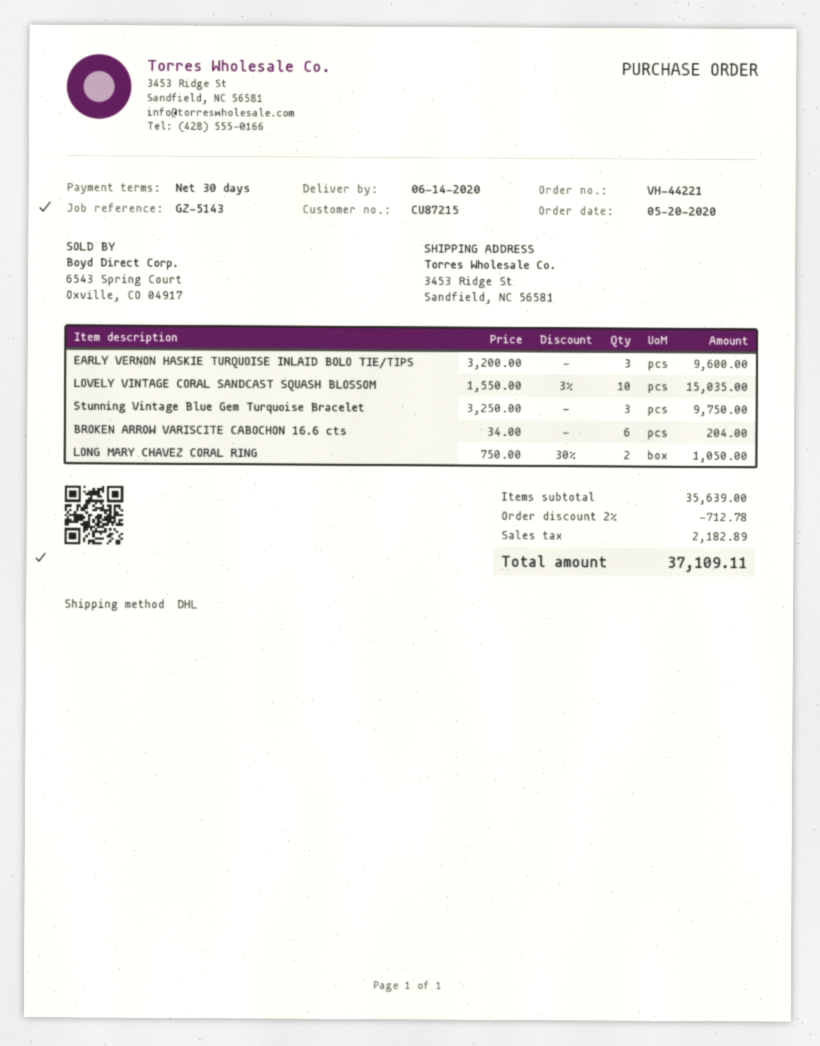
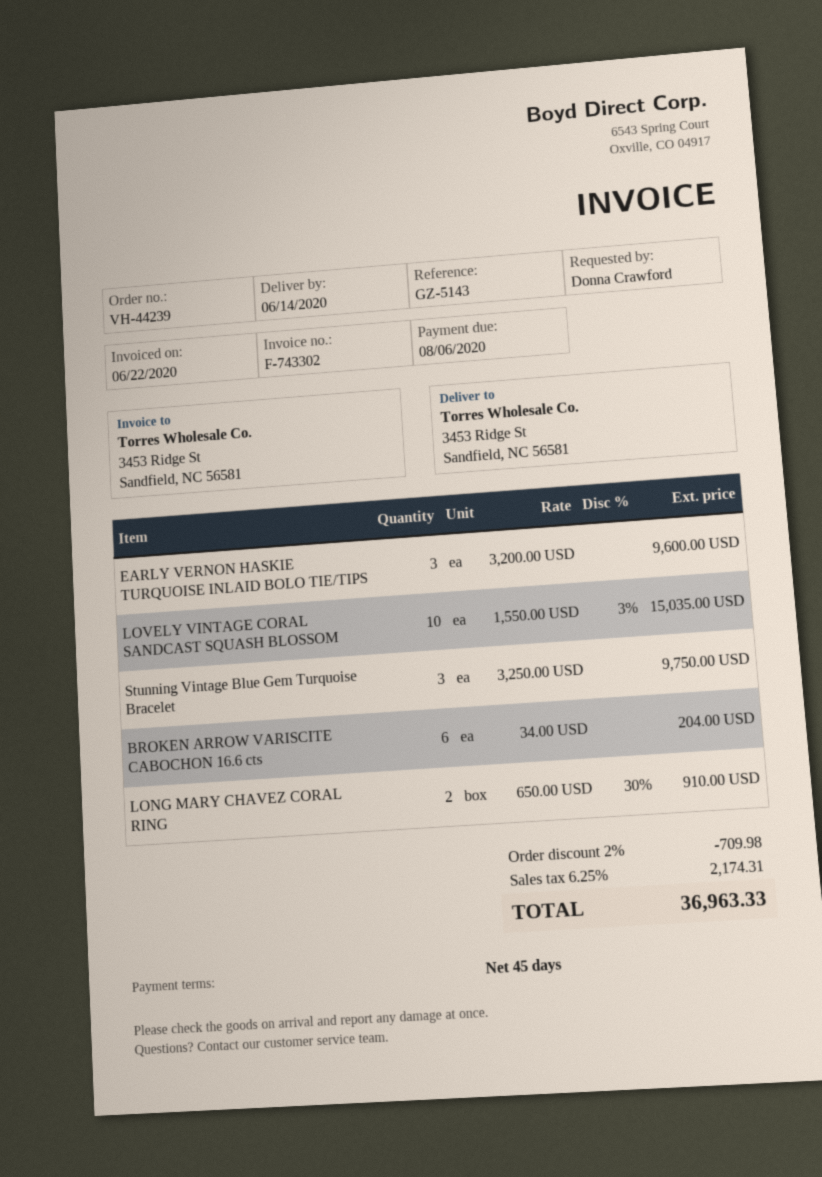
order number: VH-44221 -> VH-44239
payment terms: 30 days -> 45 days
LONG MARY CHAVEZ CORAL RING: 2 x 750.00 - 30% = 1050.00 -> 2 x 650.00 - 30% = 910.00
discount: 2% = 712.78 -> 2% = 709.98
tax: 2182.89 -> 2174.31
total: 37109.11 -> 36963.33

